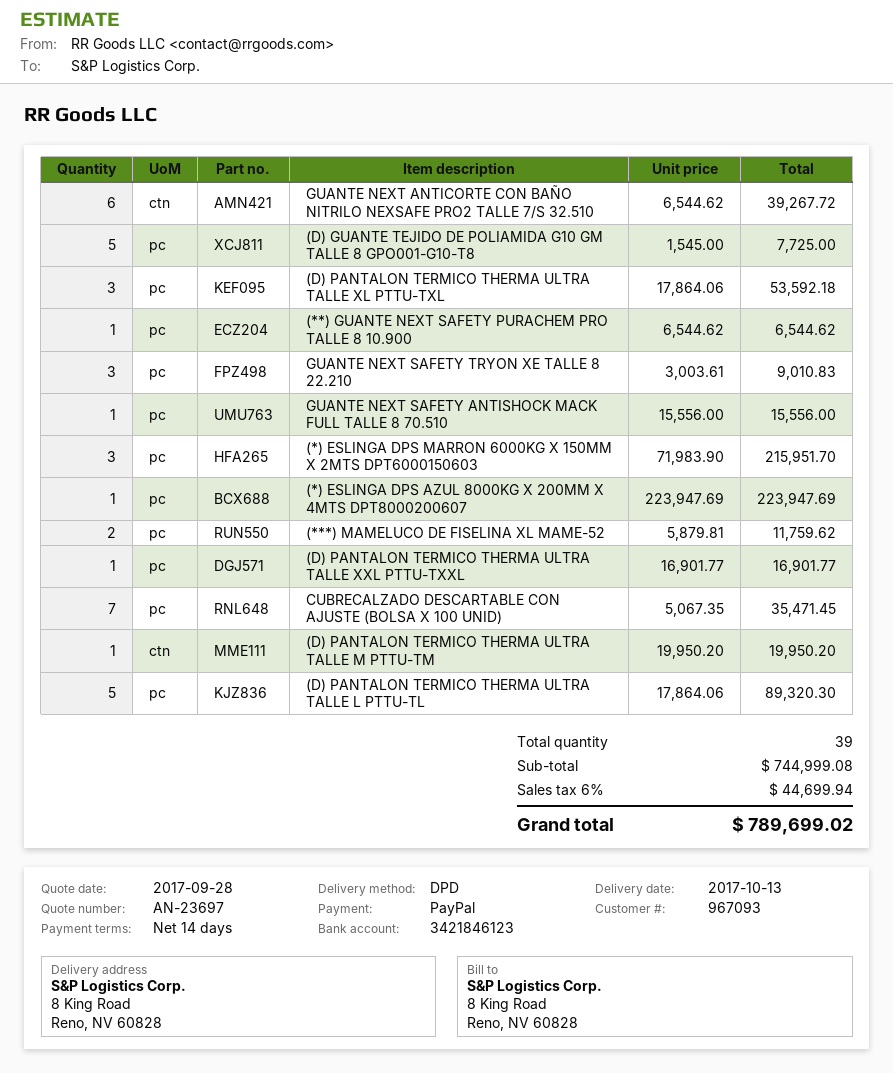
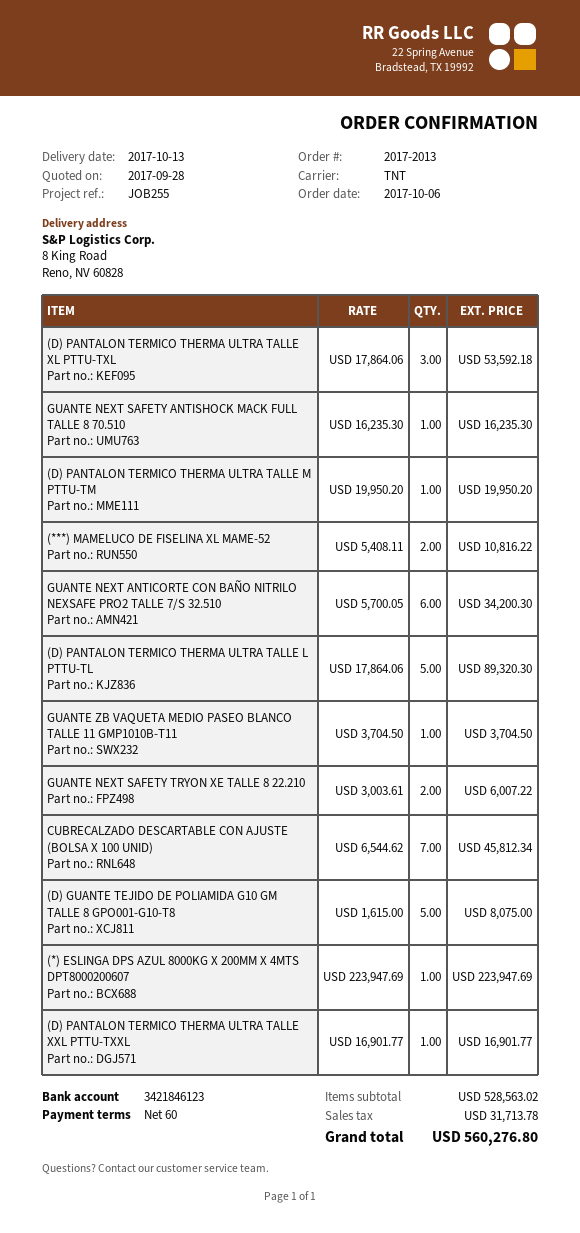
payment terms: 14 days -> 60 days
shipping method: DPD -> TNT
GUANTE NEXT ANTICORTE CON BAÑO NITRILO NEXSAFE PRO2 TALLE 7/S 32.510: 6 x 6544.62 = 39267.72 -> 6 x 5700.05 = 34200.30
(D) GUANTE TEJIDO DE POLIAMIDA G10 GM TALLE 8 GPO001-G10-T8: 5 x 1545.00 = 7725.00 -> 5 x 1615.00 = 8075.00
(**) GUANTE NEXT SAFETY PURACHEM PRO TALLE 8 10.900: 1 x 6544.62 = 6544.62 -> none
GUANTE NEXT SAFETY TRYON XE TALLE 8 22.210: 3 x 3003.61 = 9010.83 -> 2 x 3003.61 = 6007.22
GUANTE NEXT SAFETY ANTISHOCK MACK FULL TALLE 8 70.510: 1 x 15556.00 = 15556.00 -> 1 x 16235.30 = 16235.30
(*) ESLINGA DPS MARRON 6000KG X 150MM X 2MTS DPT6000150603: 3 x 71983.90 = 215951.70 -> none
(***) MAMELUCO DE FISELINA XL MAME-52: 2 x 5879.81 = 11759.62 -> 2 x 5408.11 = 10816.22
CUBRECALZADO DESCARTABLE CON AJUSTE (BOLSA X 100 UNID): 7 x 5067.35 = 35471.45 -> 7 x 6544.62 = 45812.34
GUANTE ZB VAQUETA MEDIO PASEO BLANCO TALLE 11 GMP1010B-T11: none -> 1 x 3704.50 = 3704.50
subtotal: 744999.08 -> 528563.02
tax: 44699.94 -> 31713.78
total: 789699.02 -> 560276.80

